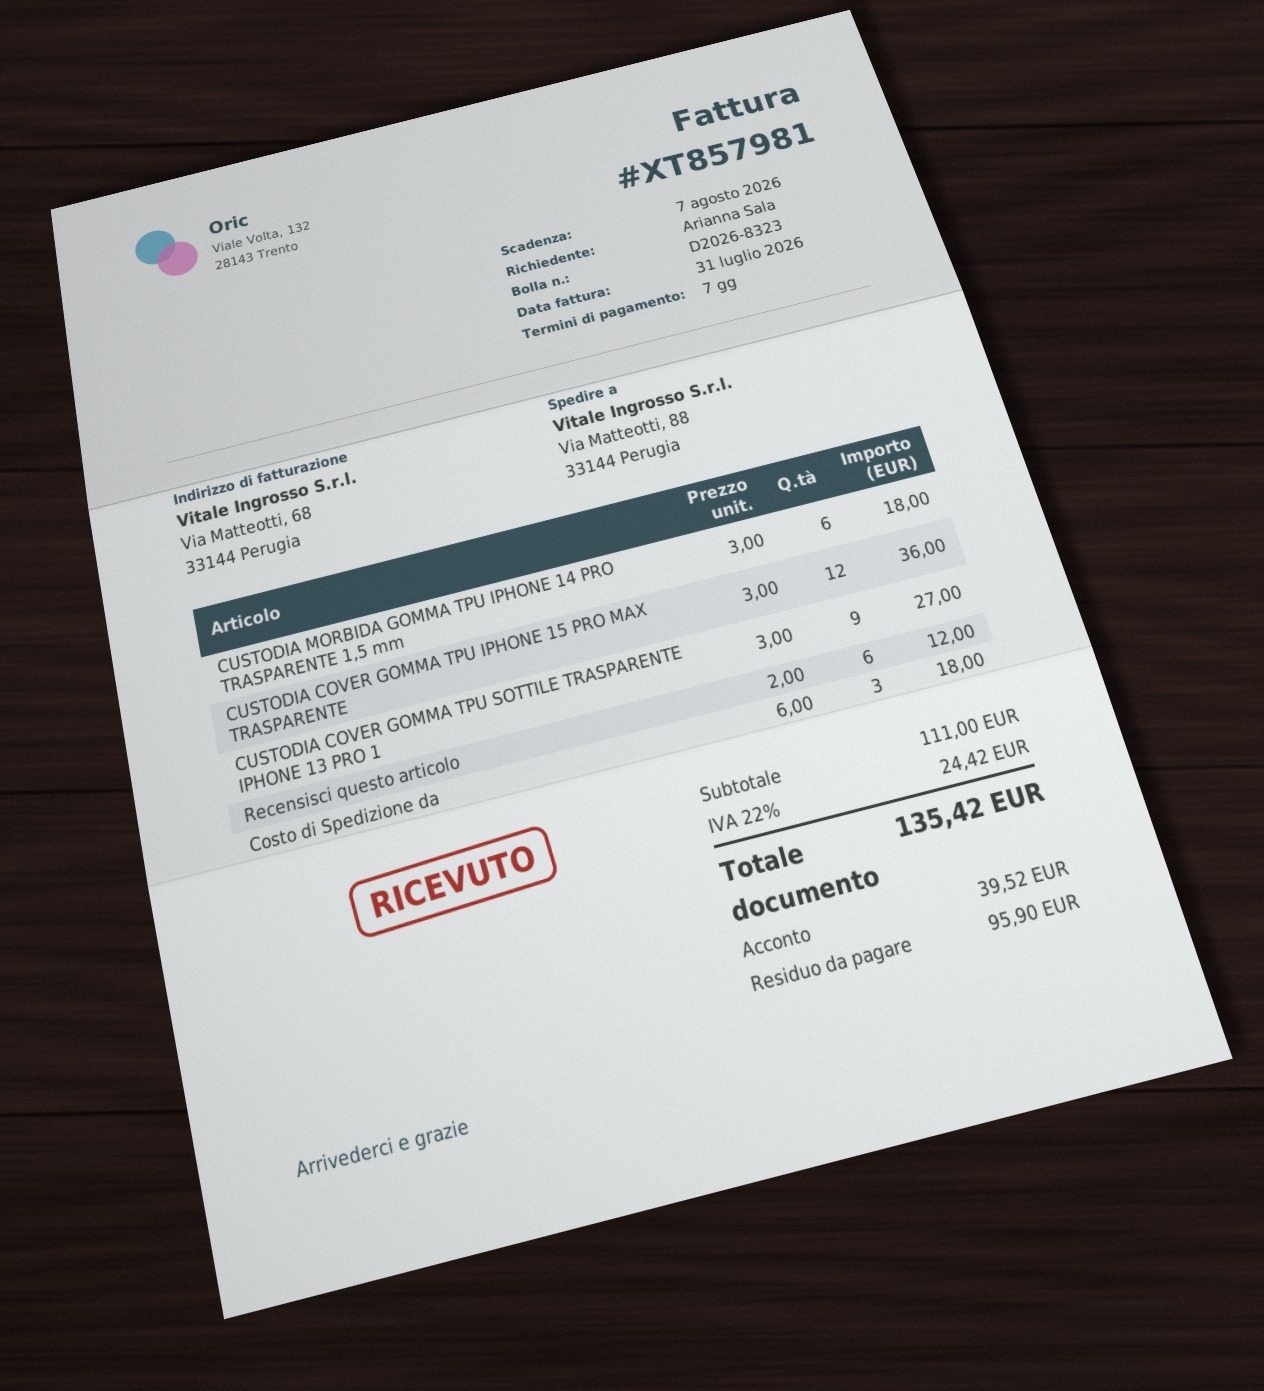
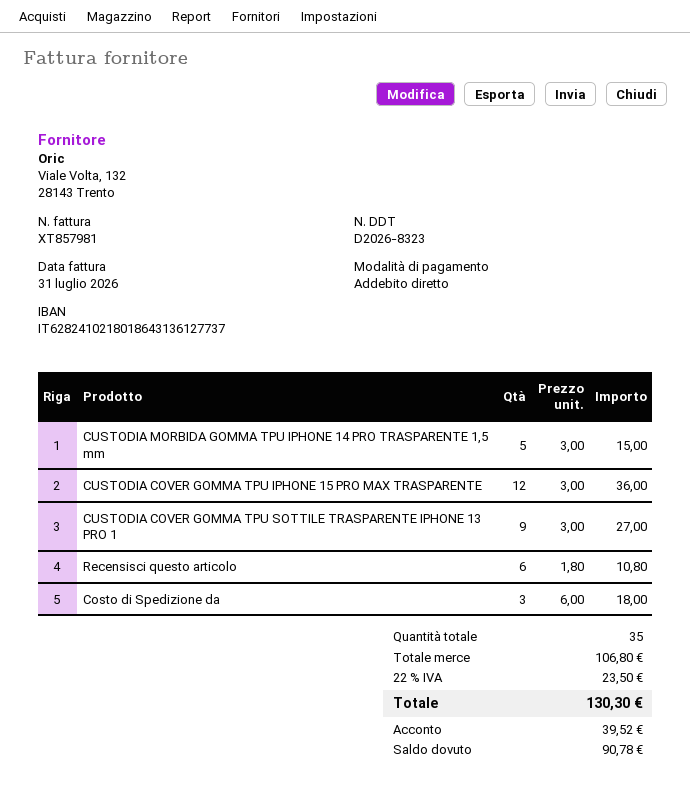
CUSTODIA MORBIDA GOMMA TPU IPHONE 14 PRO TRASPARENTE 1,5 mm: 6 x 3.00 = 18.00 -> 5 x 3.00 = 15.00
Recensisci questo articolo: 6 x 2.00 = 12.00 -> 6 x 1.80 = 10.80
subtotal: 111.00 -> 106.80
tax: 22% = 24.42 -> 22% = 23.50
total: 135.42 -> 130.30
balance: 95.90 -> 90.78

